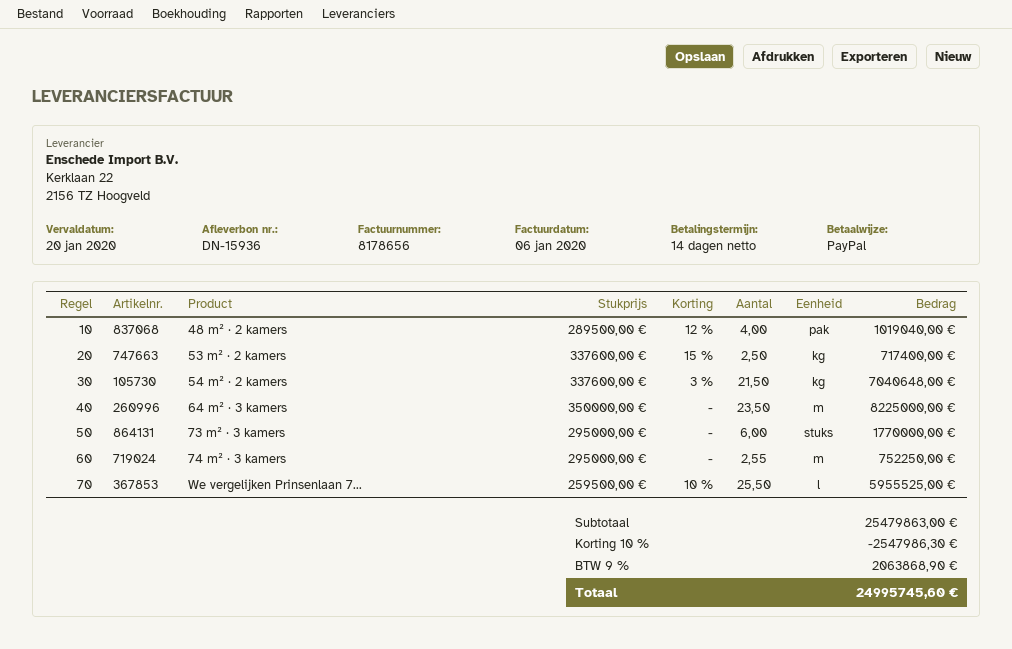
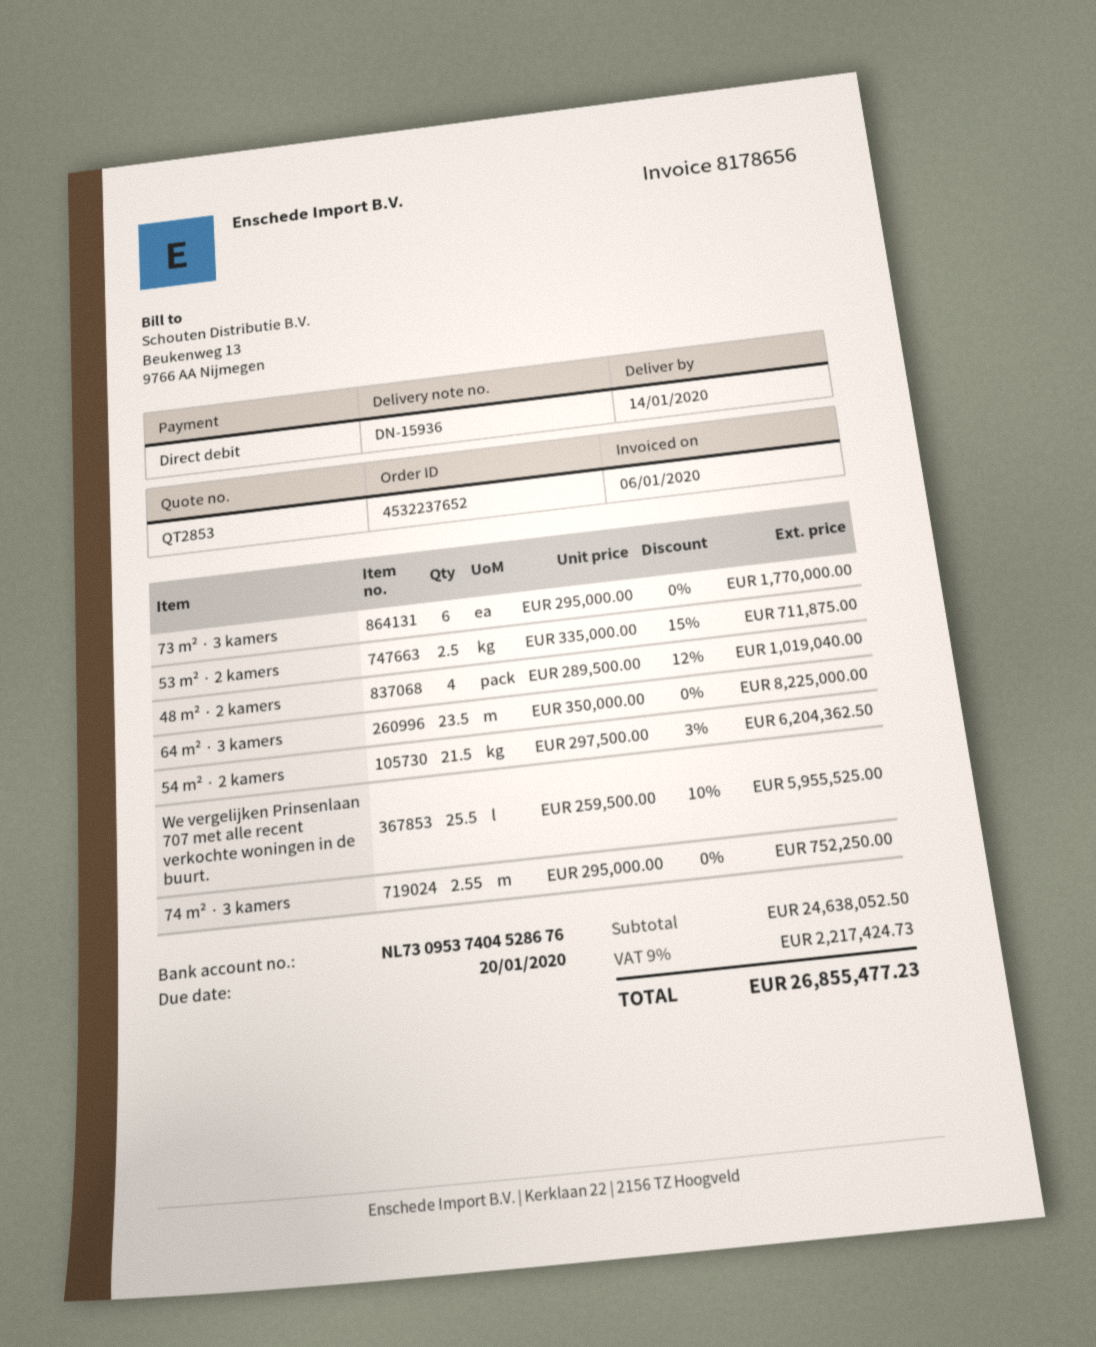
payment method: PayPal -> direct debit
53 m² · 2 kamers: 2.5 x 337600.00 - 15% = 717400.00 -> 2.5 x 335000.00 - 15% = 711875.00
54 m² · 2 kamers: 21.5 x 337600.00 - 3% = 7040648.00 -> 21.5 x 297500.00 - 3% = 6204362.50
subtotal: 25479863.00 -> 24638052.50
discount: 10% = 2547986.30 -> none
tax: 9% = 2063868.90 -> 9% = 2217424.73
total: 24995745.60 -> 26855477.23

